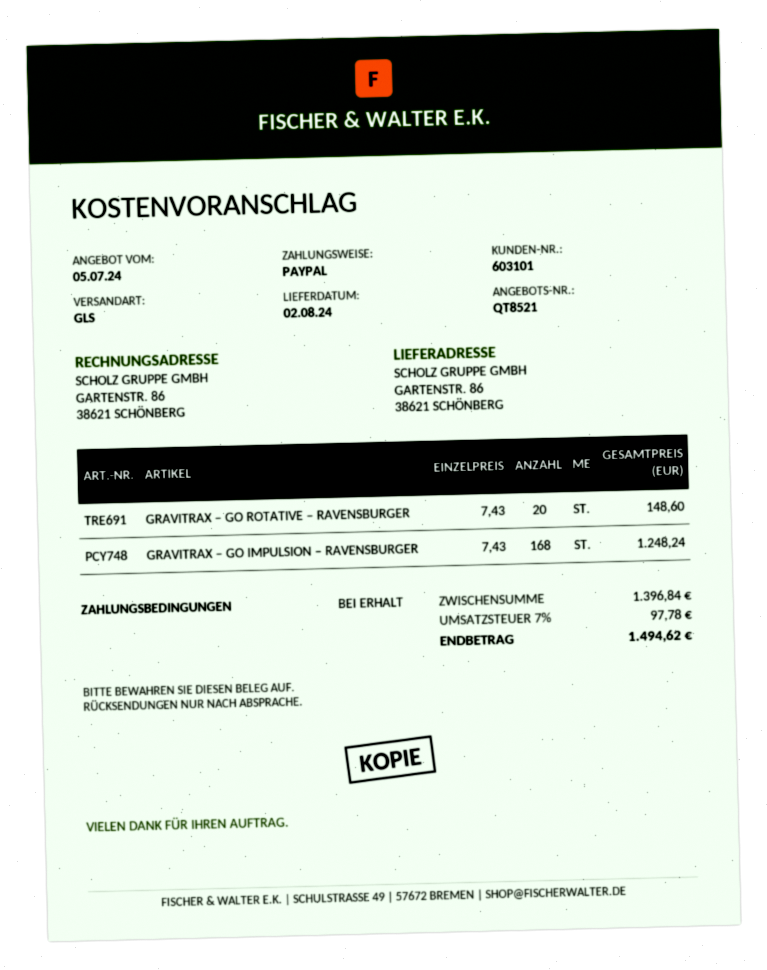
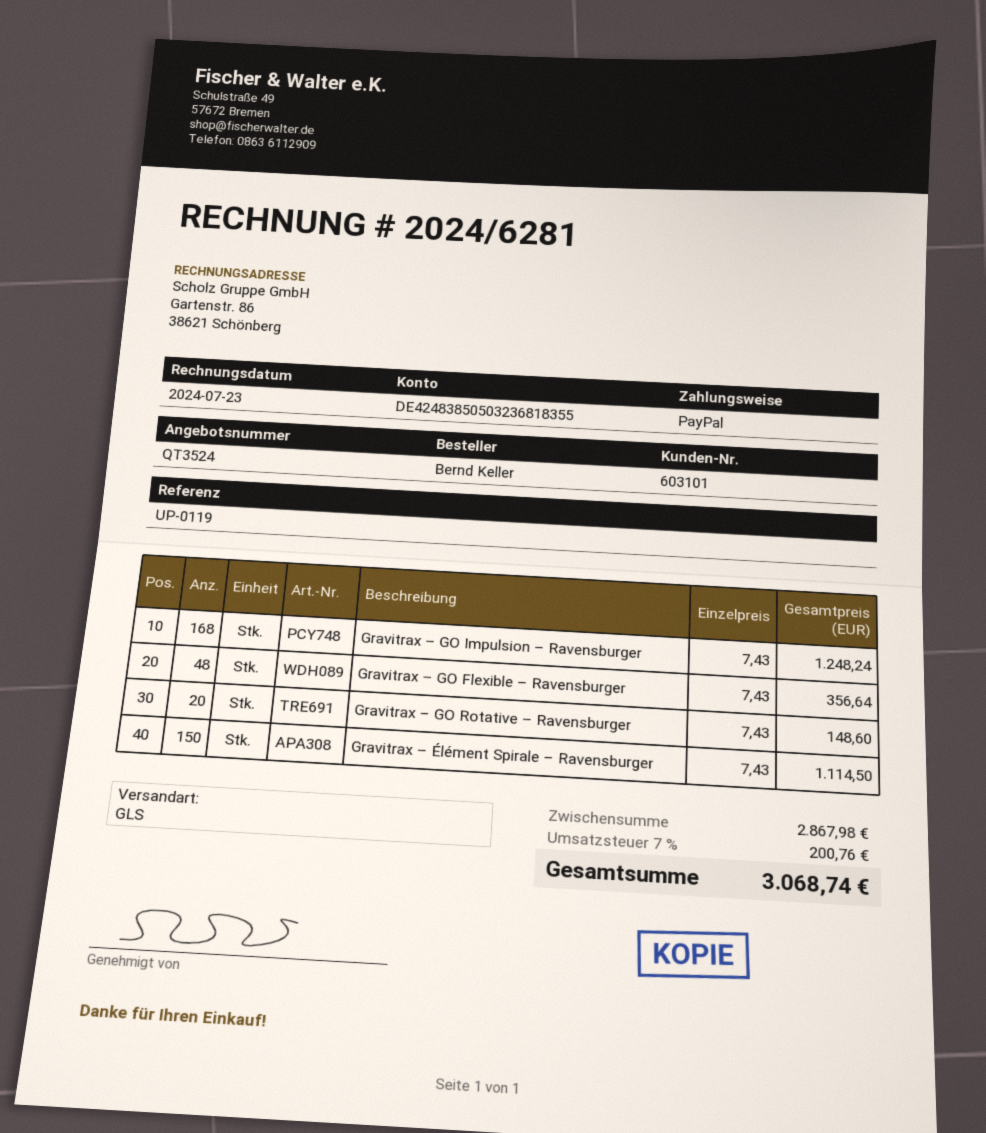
quote number: QT8521 -> QT3524
Gravitrax – GO Flexible – Ravensburger: none -> 48 x 7.43 = 356.64
Gravitrax – Élément Spirale – Ravensburger: none -> 150 x 7.43 = 1114.50
subtotal: 1396.84 -> 2867.98
tax: 7% = 97.78 -> 7% = 200.76
total: 1494.62 -> 3068.74

